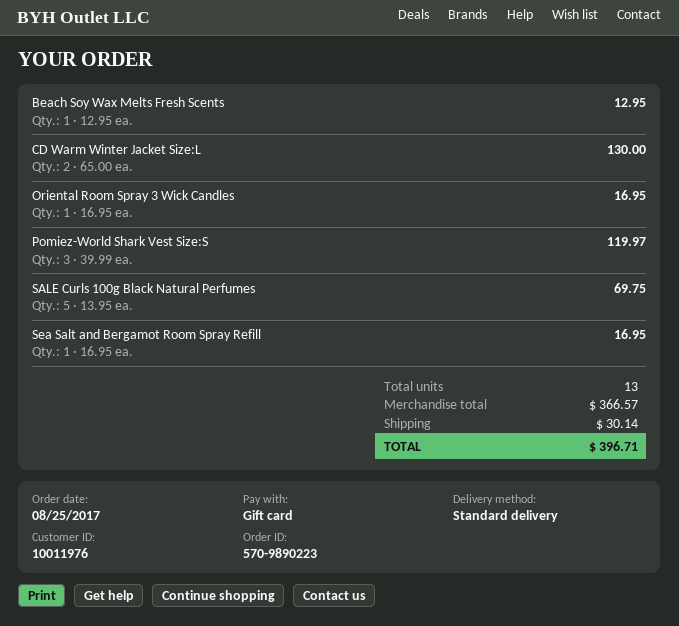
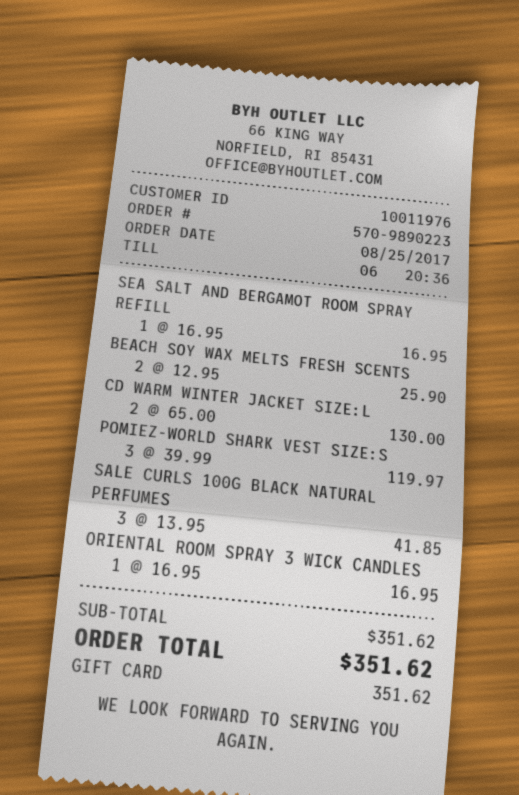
Beach Soy Wax Melts Fresh Scents: 1 x 12.95 = 12.95 -> 2 x 12.95 = 25.90
SALE Curls 100g Black Natural Perfumes: 5 x 13.95 = 69.75 -> 3 x 13.95 = 41.85
subtotal: 366.57 -> 351.62
shipping: 30.14 -> none
total: 396.71 -> 351.62

